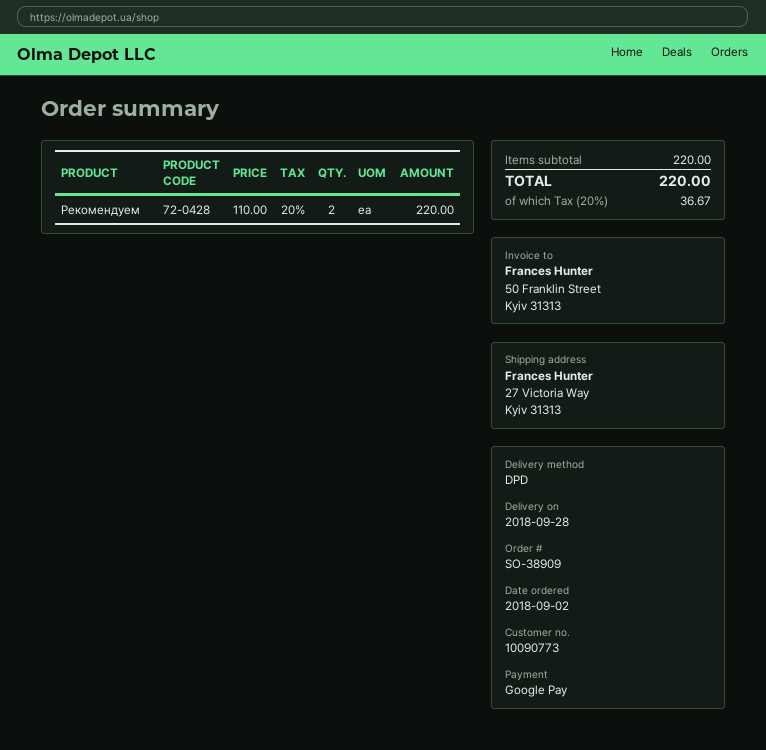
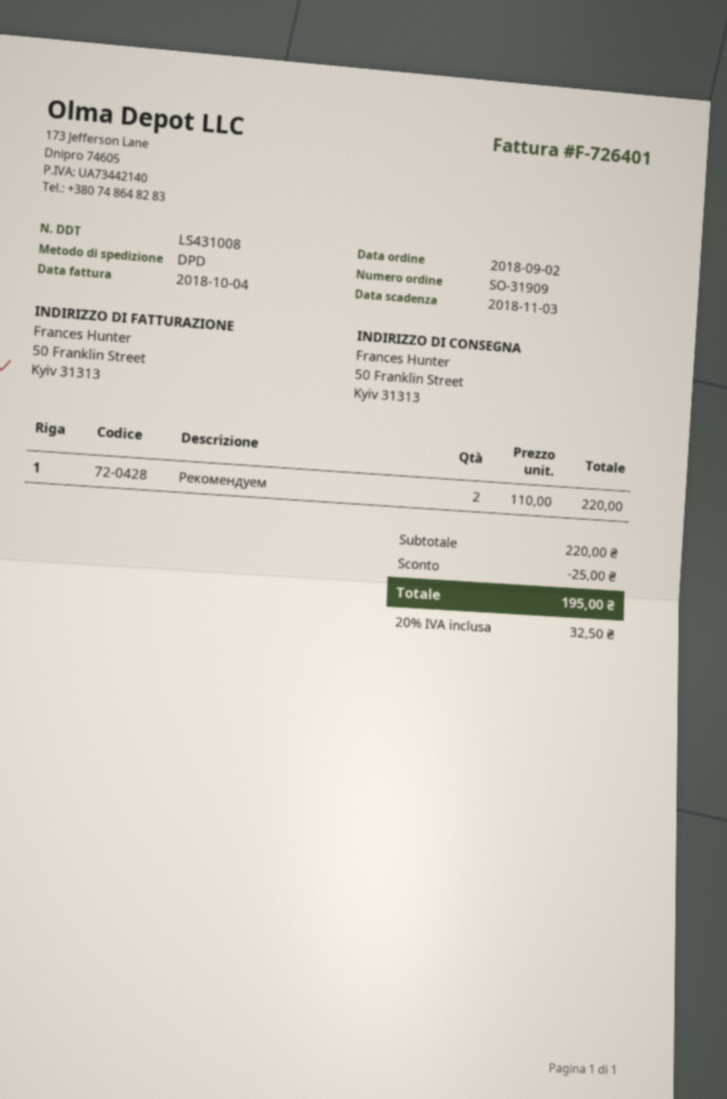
order number: SO-38909 -> SO-31909
ship to: 27 Victoria Way, Kyiv 31313 -> 50 Franklin Street, Kyiv 31313
discount: none -> 25.00
tax: 20% = 36.67 -> 20% = 32.50
total: 220.00 -> 195.00

